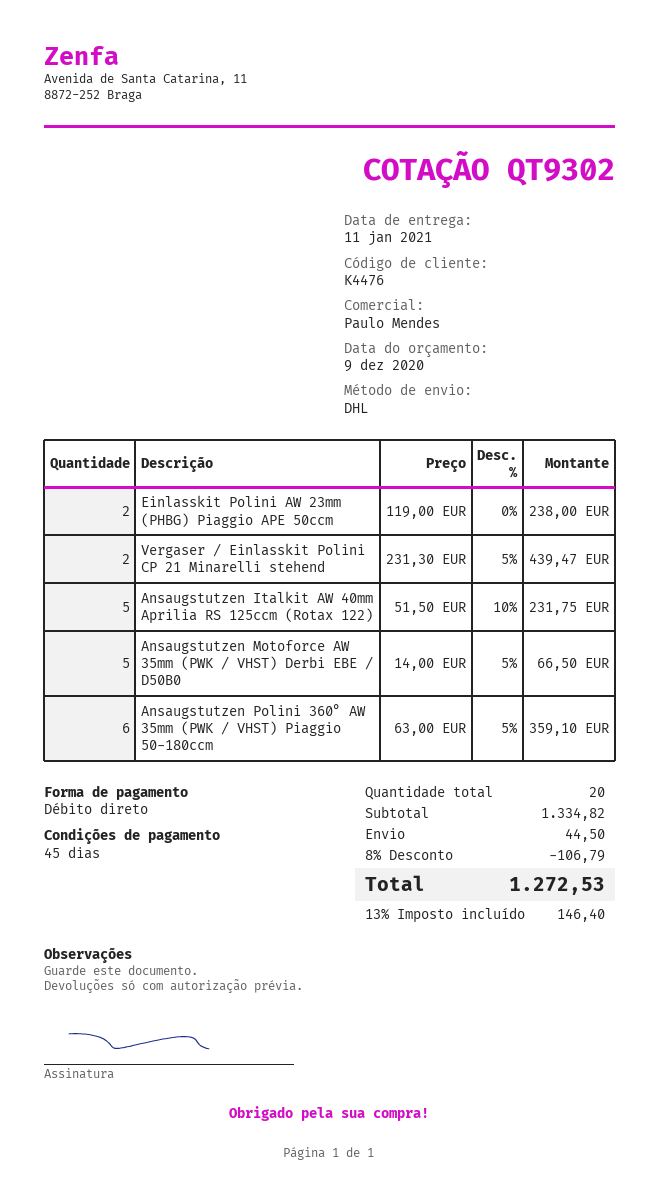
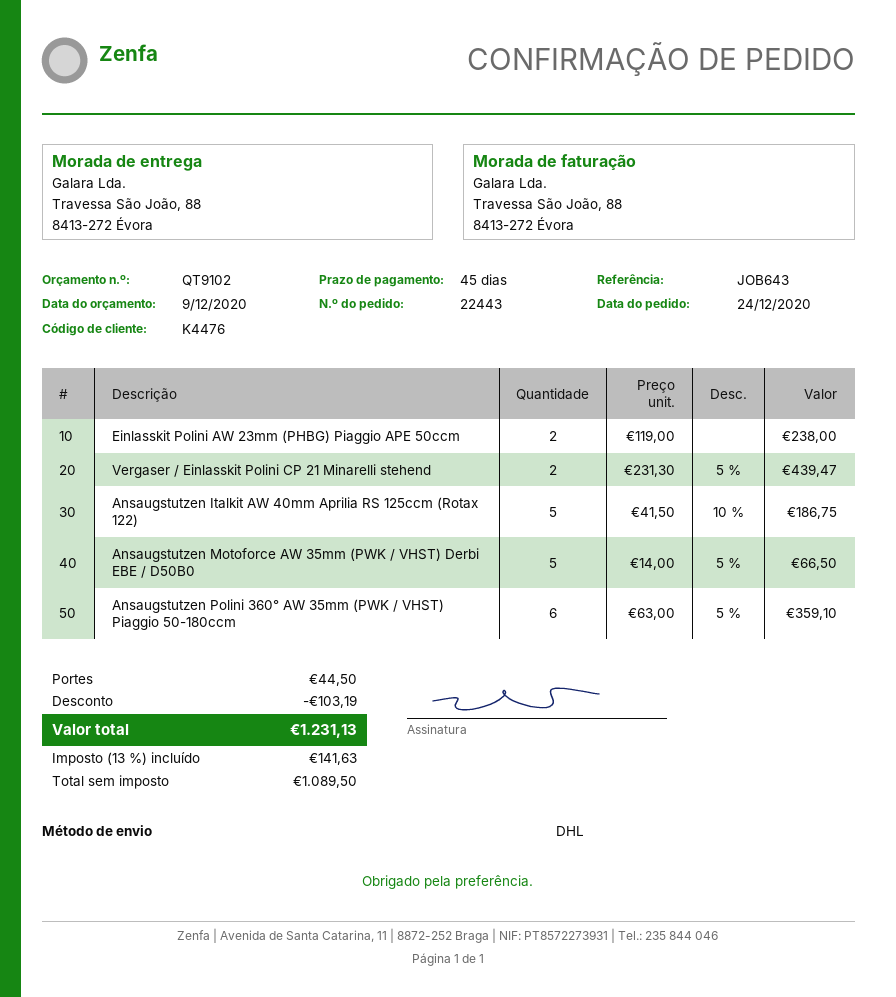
quote number: QT9302 -> QT9102
Ansaugstutzen Italkit AW 40mm Aprilia RS 125ccm (Rotax 122): 5 x 51.50 - 10% = 231.75 -> 5 x 41.50 - 10% = 186.75
discount: 106.79 -> 103.19
tax: 13% = 146.40 -> 13% = 141.63
total: 1272.53 -> 1231.13

